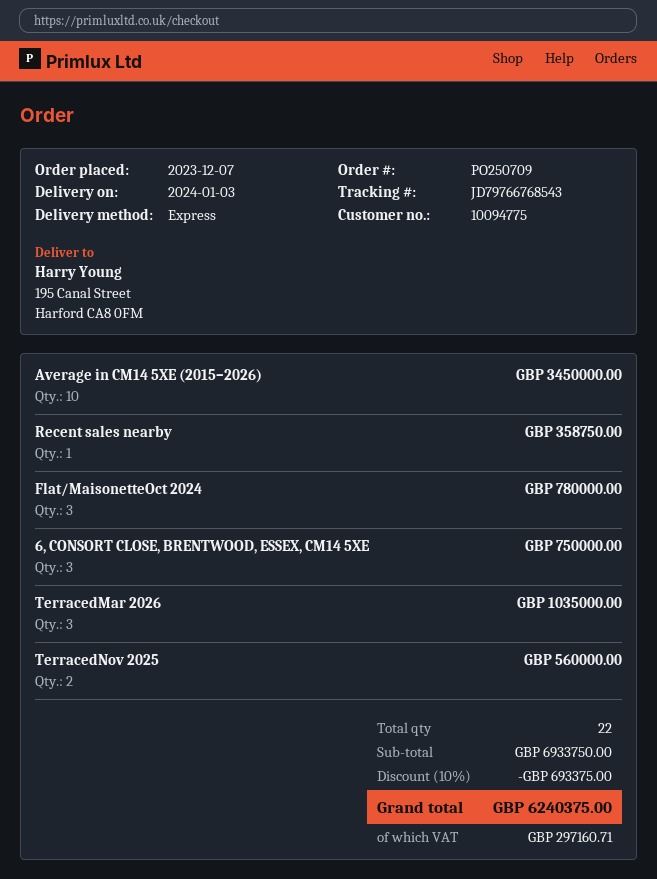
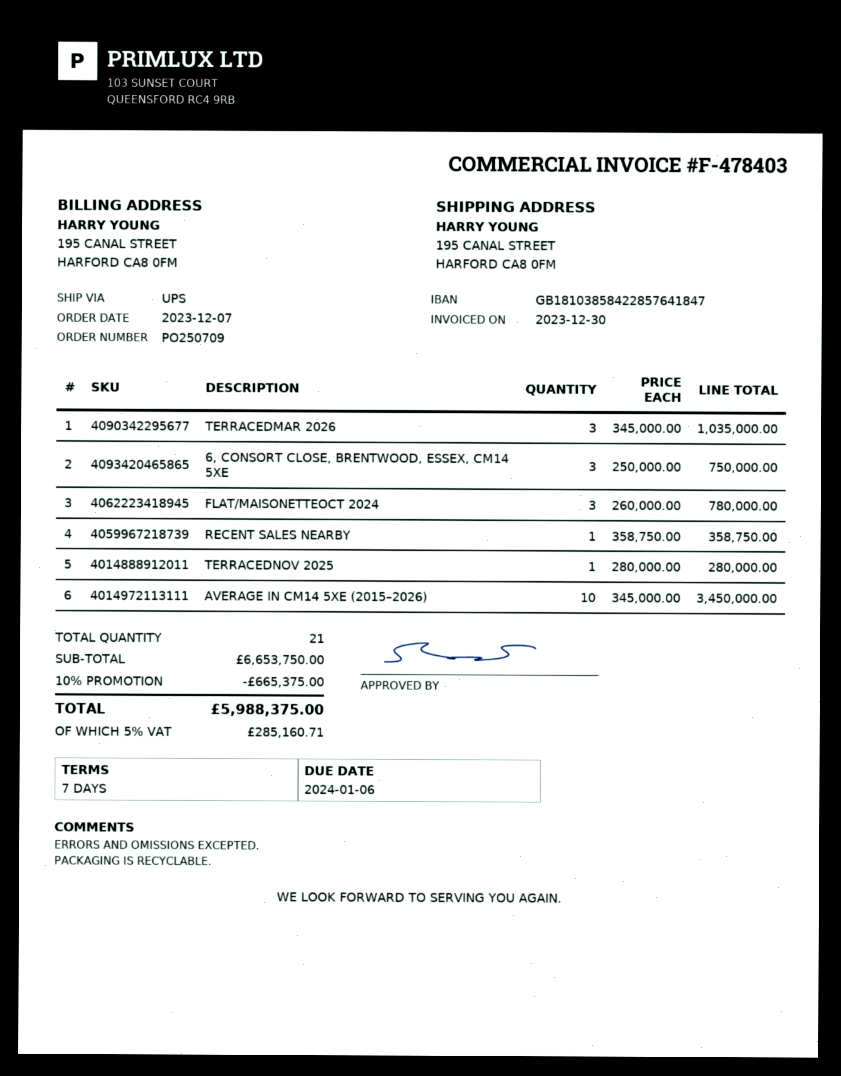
shipping method: express -> UPS
TerracedNov 2025: 2 for 560000.00 -> 1 for 280000.00
total quantity: 22 -> 21
subtotal: 6933750.00 -> 6653750.00
discount: 10% = 693375.00 -> 10% = 665375.00
tax: 297160.71 -> 285160.71
total: 6240375.00 -> 5988375.00

